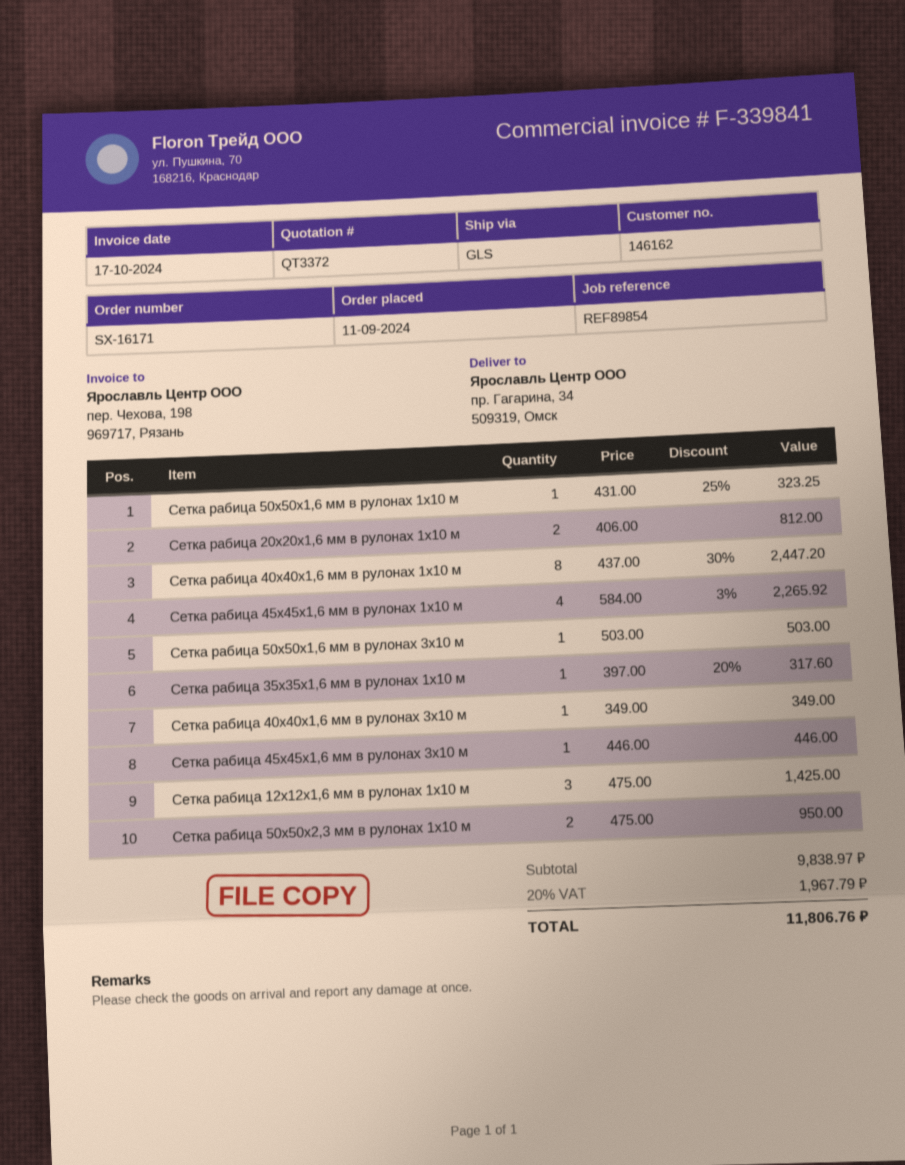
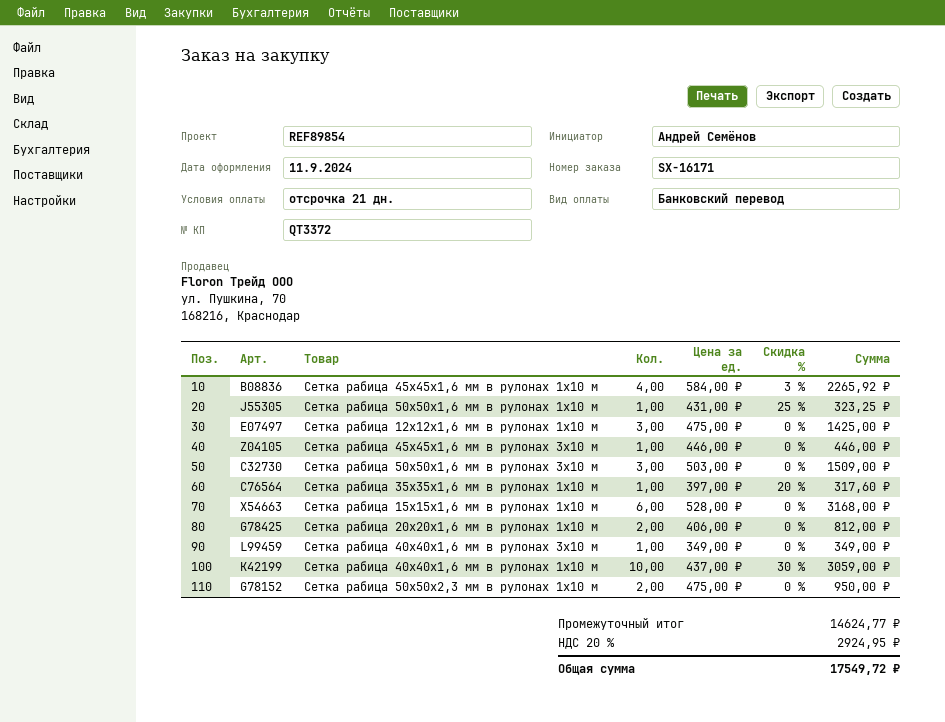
Сетка рабица 40х40х1,6 мм в рулонах 1х10 м: 8 x 437.00 - 30% = 2447.20 -> 10 x 437.00 - 30% = 3059.00
Сетка рабица 50х50х1,6 мм в рулонах 3х10 м: 1 x 503.00 = 503.00 -> 3 x 503.00 = 1509.00
Сетка рабица 15х15х1,6 мм в рулонах 1х10 м: none -> 6 x 528.00 = 3168.00
subtotal: 9838.97 -> 14624.77
tax: 20% = 1967.79 -> 20% = 2924.95
total: 11806.76 -> 17549.72

